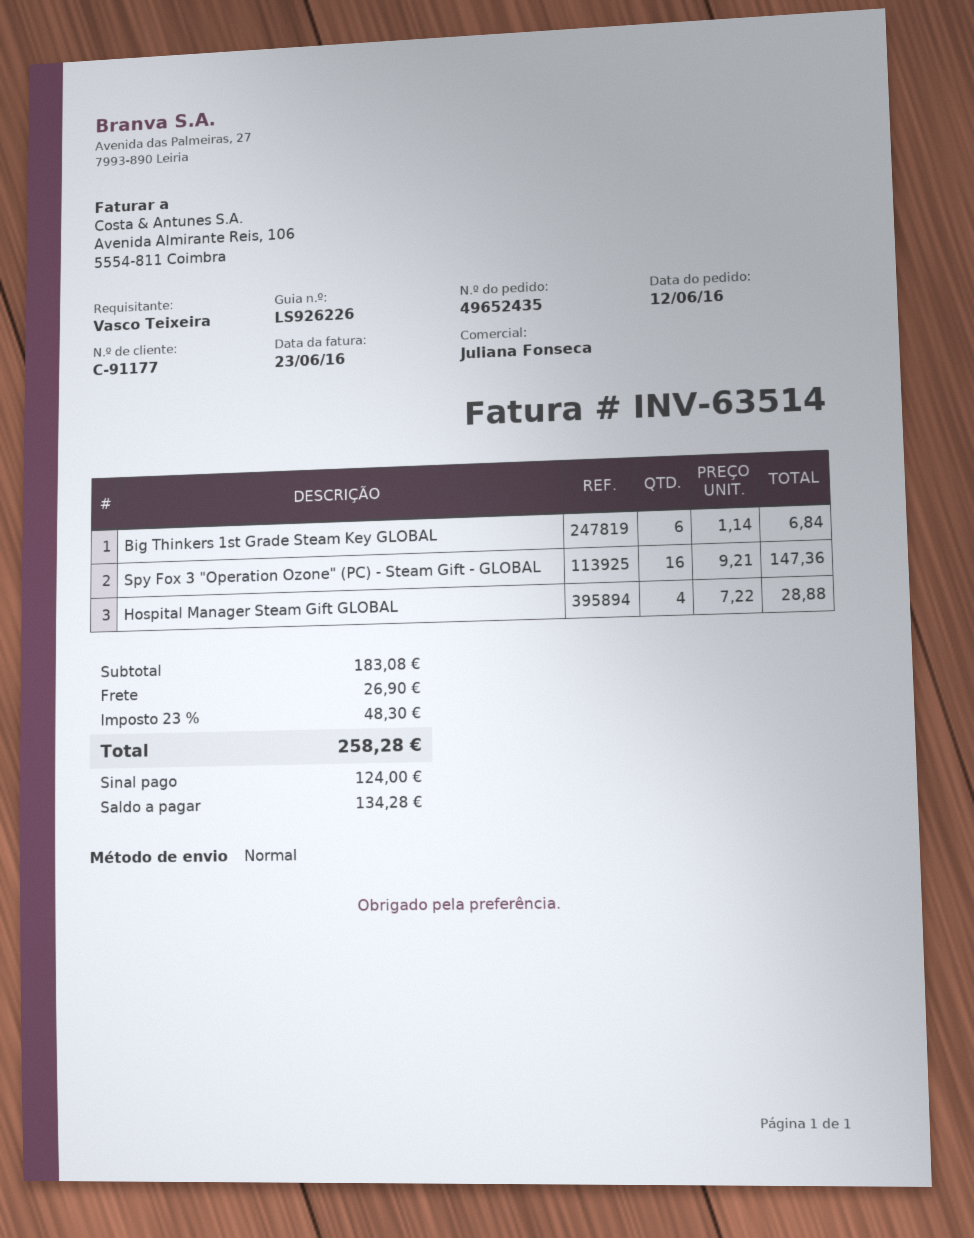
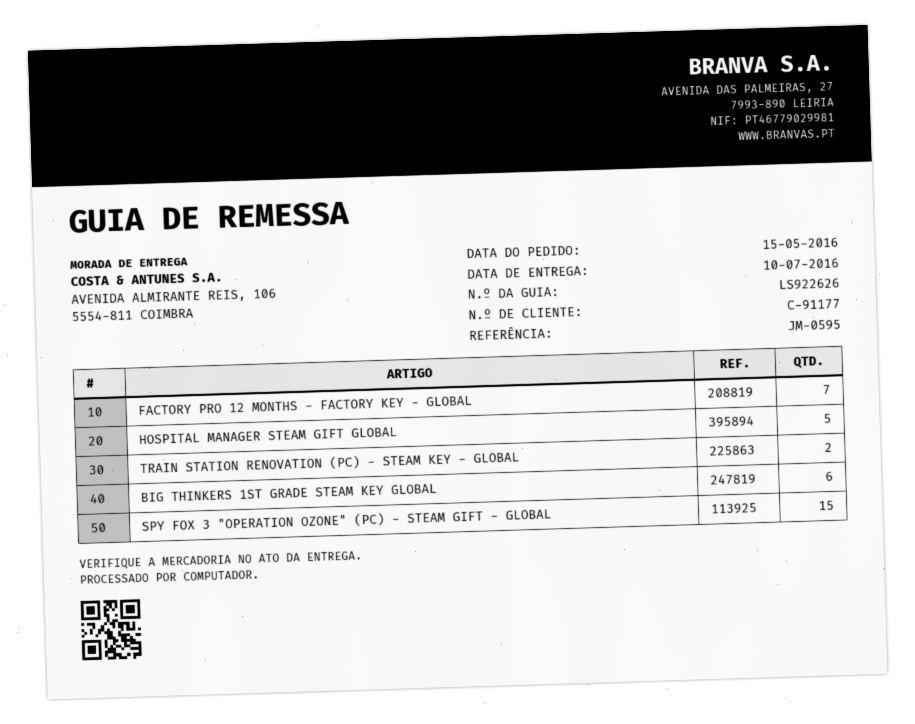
order date: 2016-06-12 -> 2016-05-15
delivery note number: LS926226 -> LS922626
Spy Fox 3 "Operation Ozone" (PC) - Steam Gift - GLOBAL: 16 -> 15
Hospital Manager Steam Gift GLOBAL: 4 -> 5
FACTORY PRO 12 MONTHS - FACTORY KEY - GLOBAL: none -> 7
TRAIN STATION RENOVATION (PC) - STEAM KEY - GLOBAL: none -> 2

